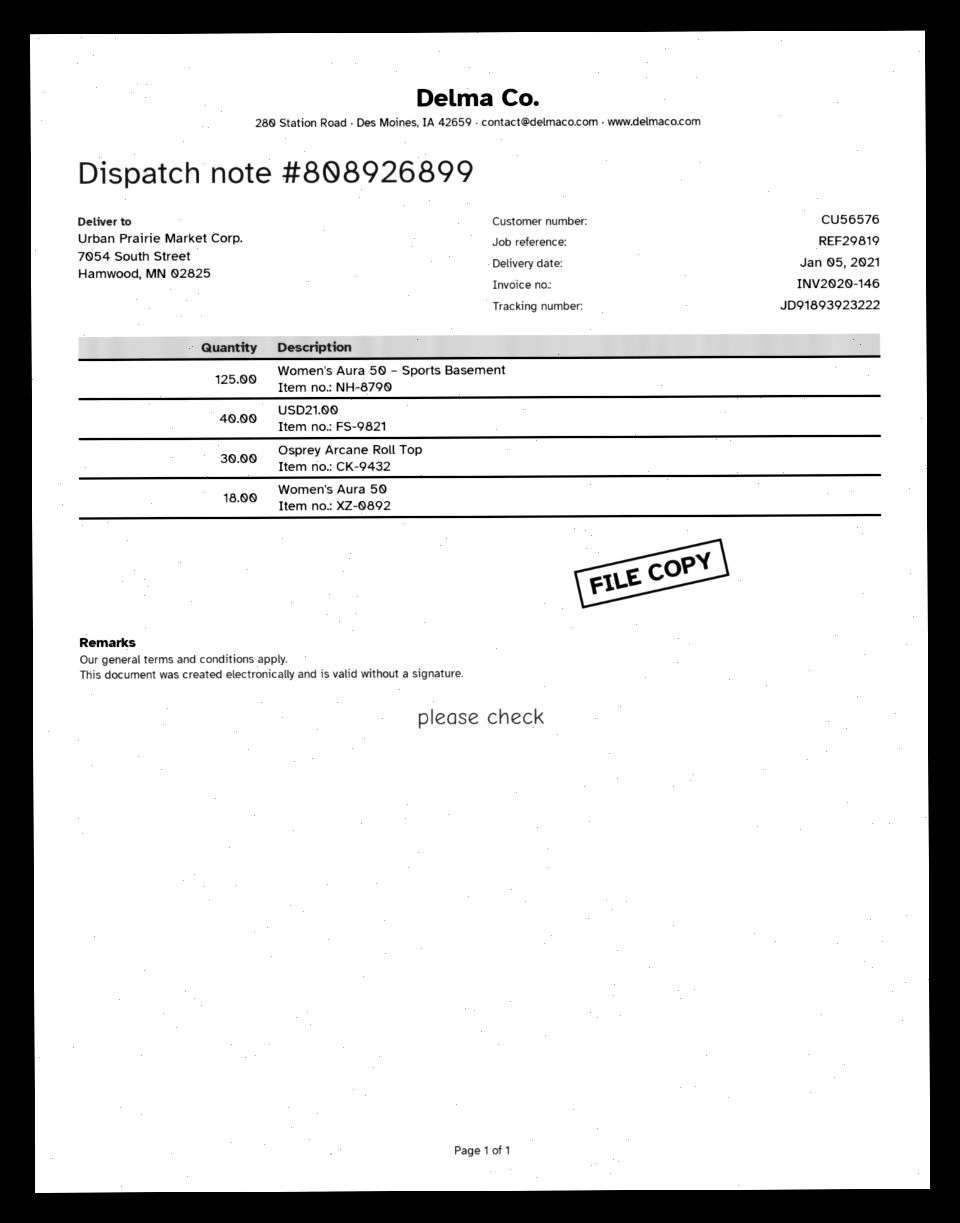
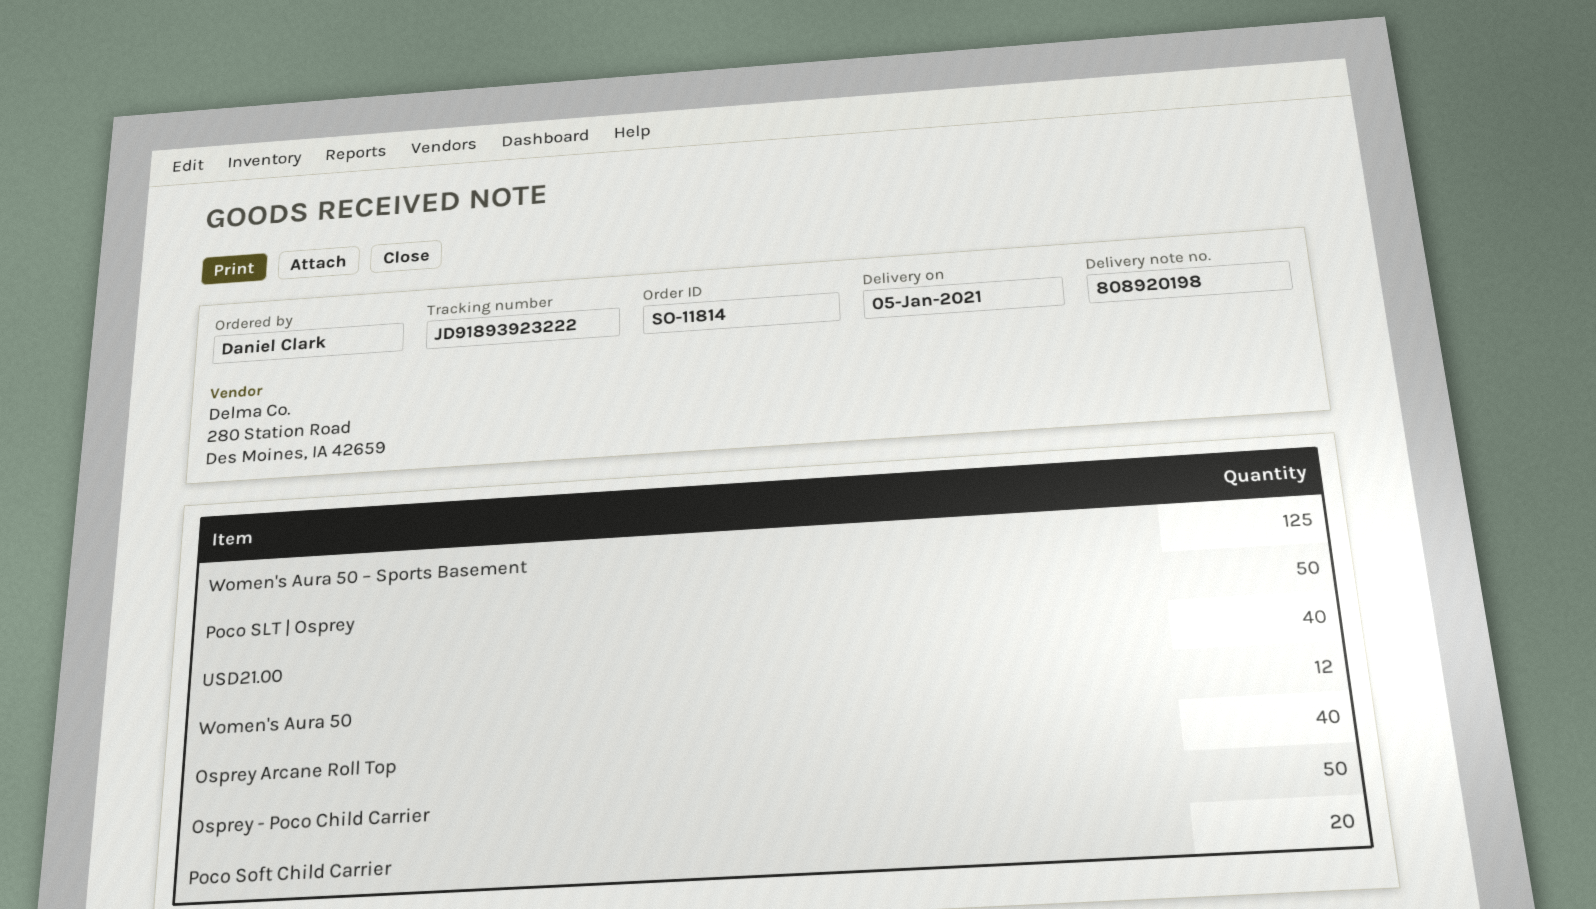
delivery note number: 808926899 -> 808920198
Osprey Arcane Roll Top: 30 -> 40
Women's Aura 50: 18 -> 12
Poco SLT | Osprey: none -> 50
Osprey - Poco Child Carrier: none -> 50
Poco Soft Child Carrier: none -> 20

